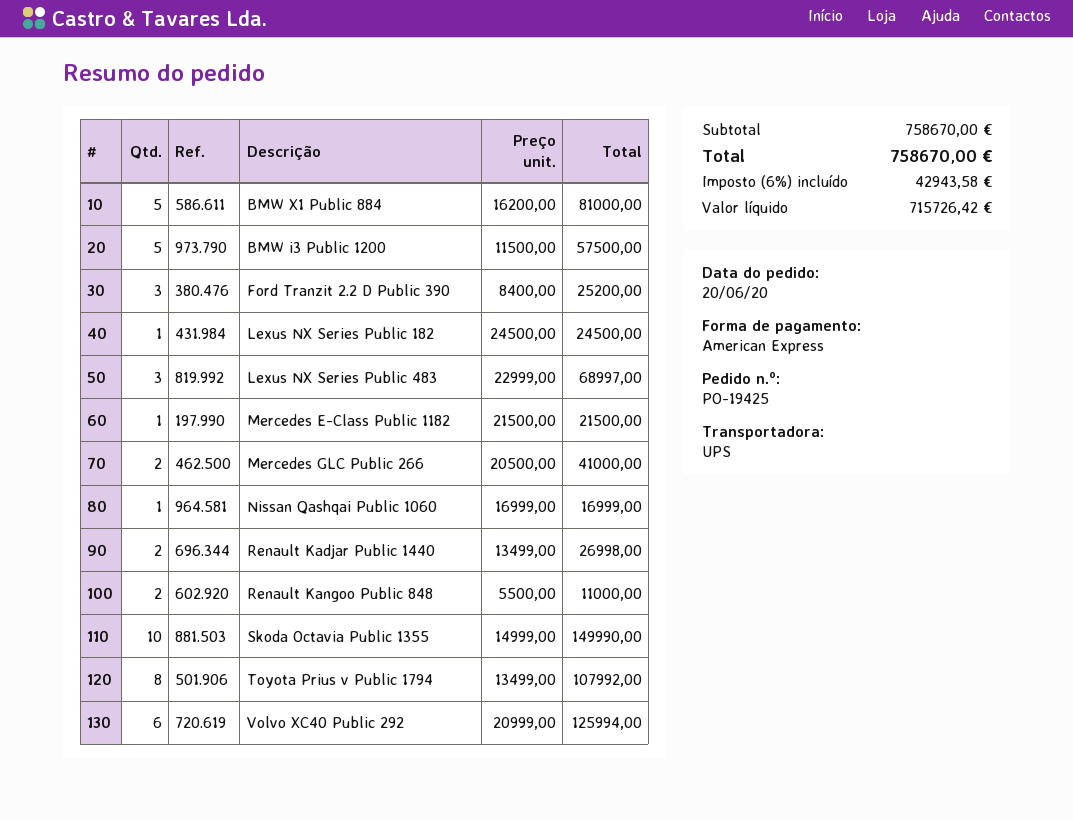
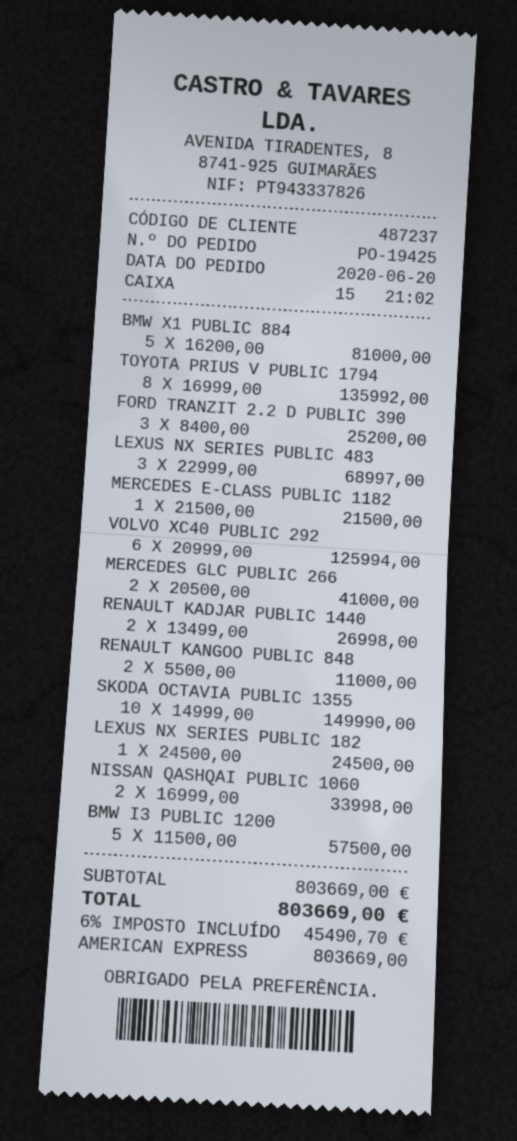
Nissan Qashqai Public 1060: 1 x 16999.00 = 16999.00 -> 2 x 16999.00 = 33998.00
Toyota Prius v Public 1794: 8 x 13499.00 = 107992.00 -> 8 x 16999.00 = 135992.00
subtotal: 758670.00 -> 803669.00
tax: 6% = 42943.58 -> 6% = 45490.70
total: 758670.00 -> 803669.00

